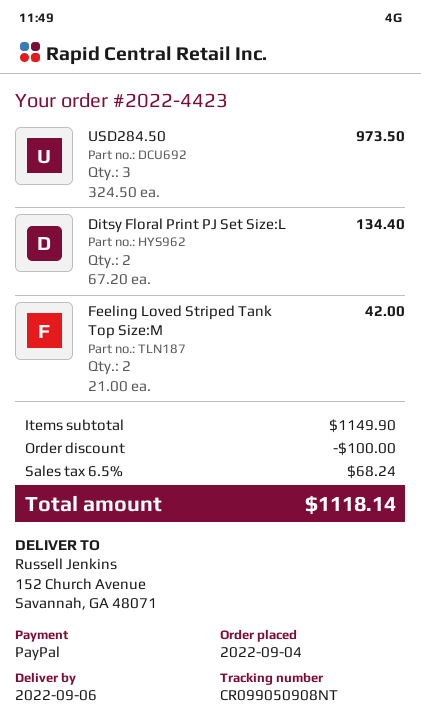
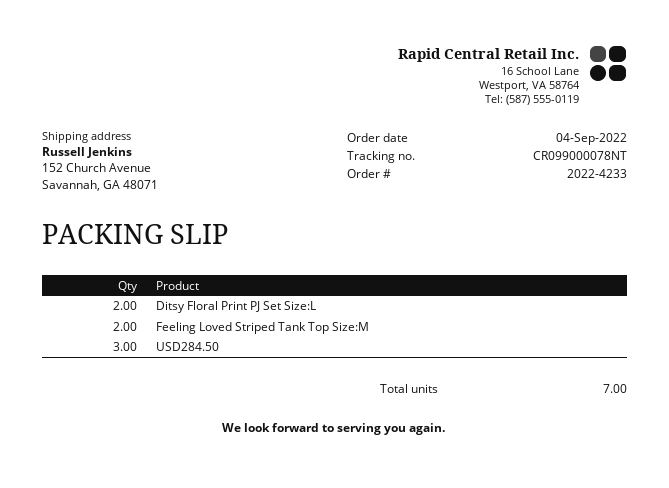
order number: 2022-4423 -> 2022-4233
tracking number: CR099050908NT -> CR099000078NT

